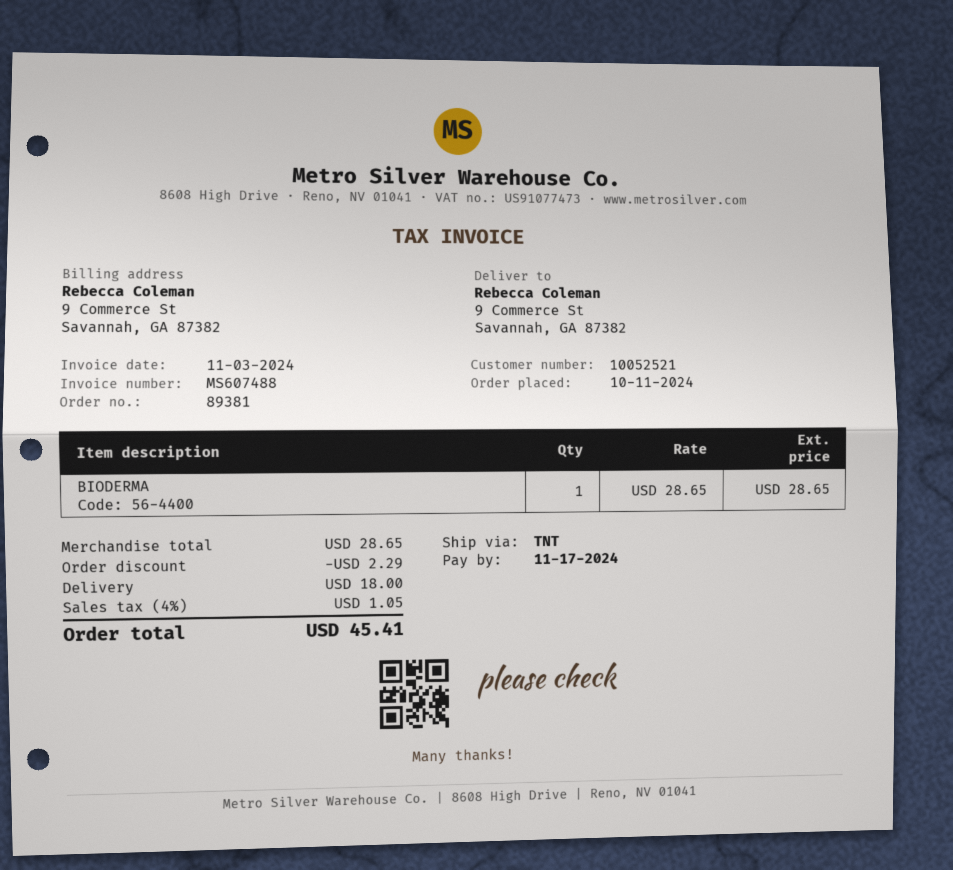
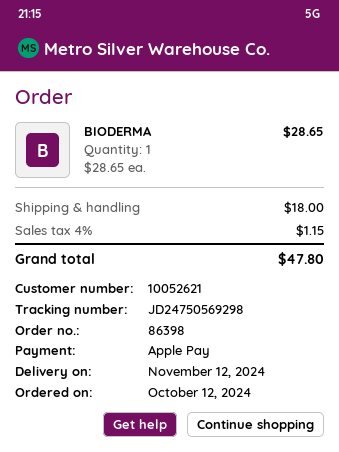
order number: 89381 -> 86398
order date: 2024-10-11 -> 2024-10-12
customer number: 10052521 -> 10052621
discount: 2.29 -> none
tax: 4% = 1.05 -> 4% = 1.15
total: 45.41 -> 47.80

